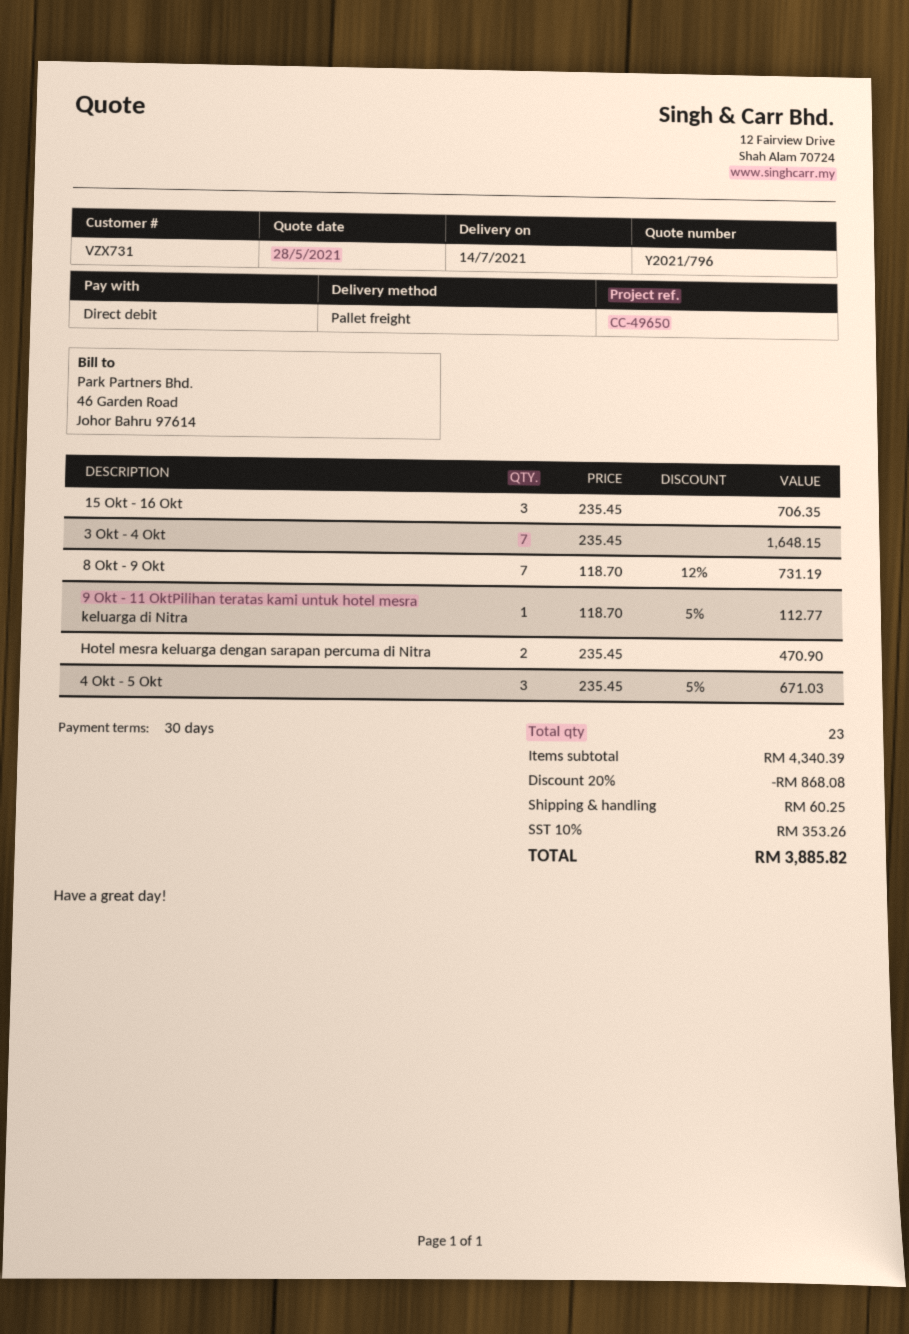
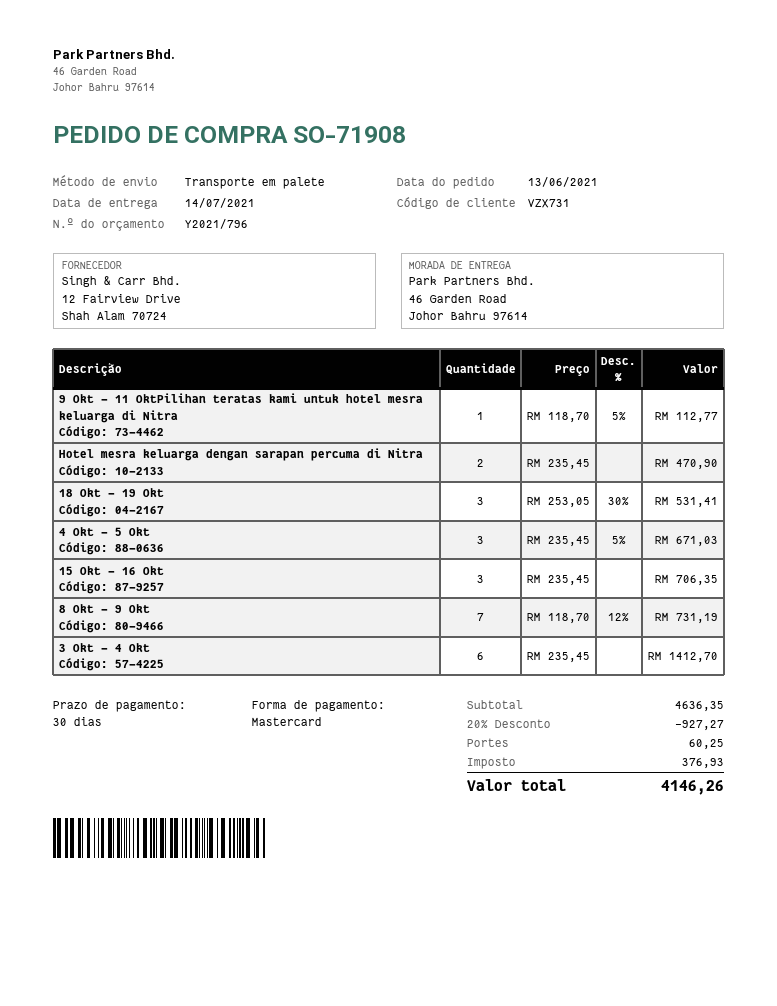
payment method: direct debit -> Mastercard
3 Okt - 4 Okt: 7 x 235.45 = 1648.15 -> 6 x 235.45 = 1412.70
18 Okt - 19 Okt: none -> 3 x 253.05 - 30% = 531.41
subtotal: 4340.39 -> 4636.35
discount: 20% = 868.08 -> 20% = 927.27
tax: 353.26 -> 376.93
total: 3885.82 -> 4146.26

